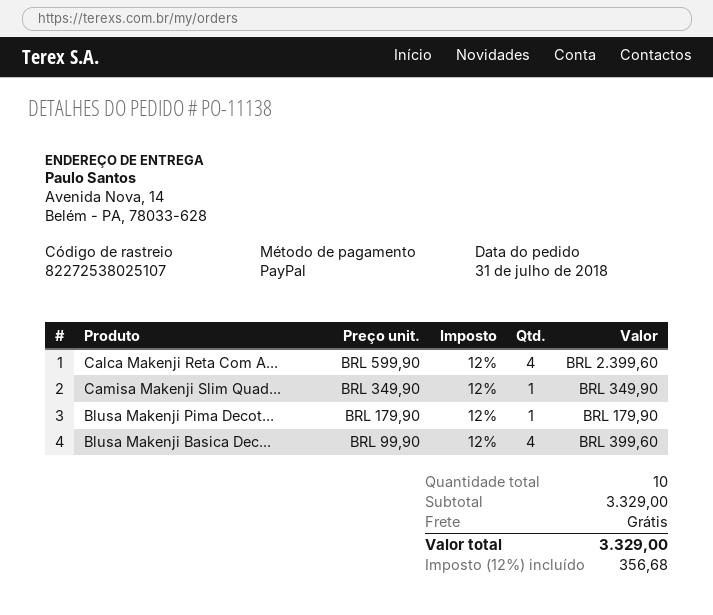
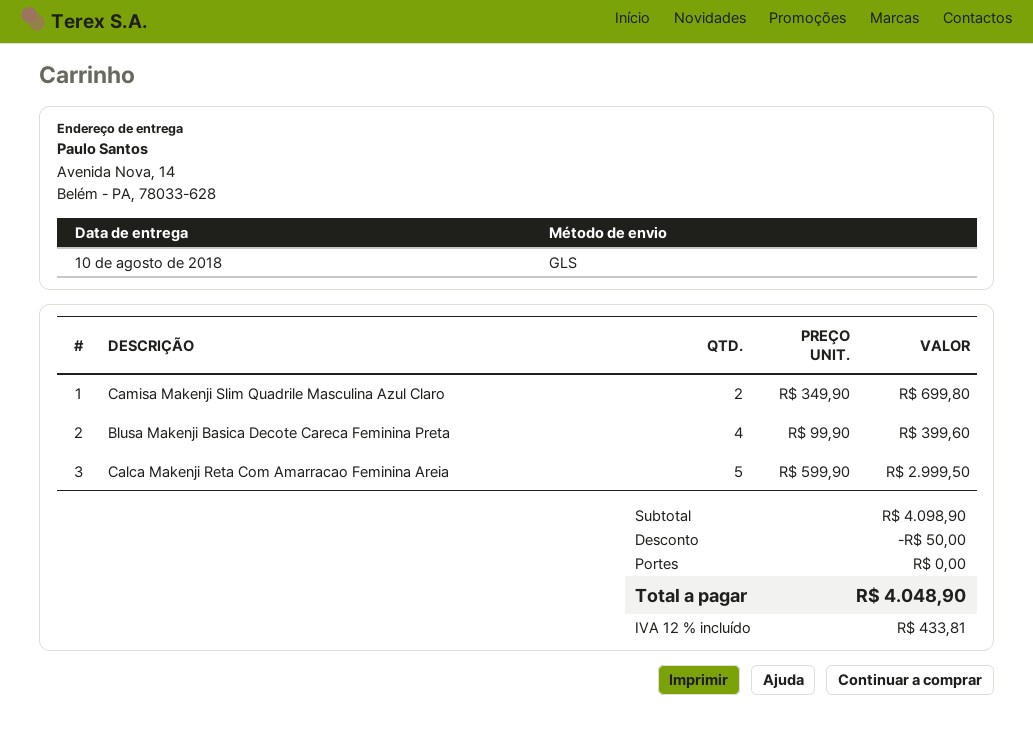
Calca Makenji Reta Com A...: 4 x 599.90 = 2399.60 -> 5 x 599.90 = 2999.50
Camisa Makenji Slim Quad...: 1 x 349.90 = 349.90 -> 2 x 349.90 = 699.80
Blusa Makenji Pima Decot...: 1 x 179.90 = 179.90 -> none
subtotal: 3329.00 -> 4098.90
discount: none -> 50.00
tax: 12% = 356.68 -> 12% = 433.81
total: 3329.00 -> 4048.90

